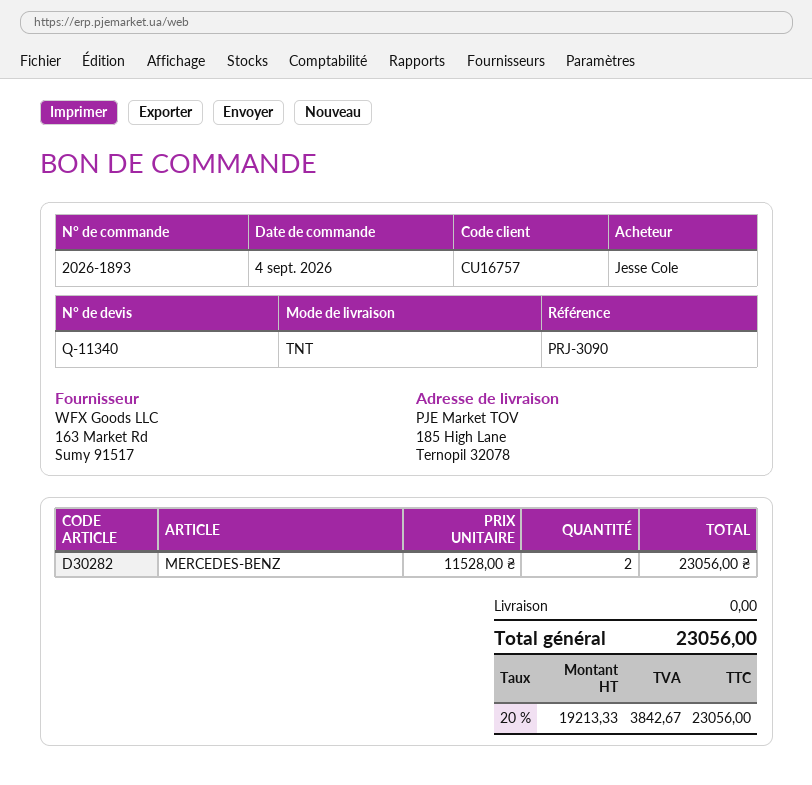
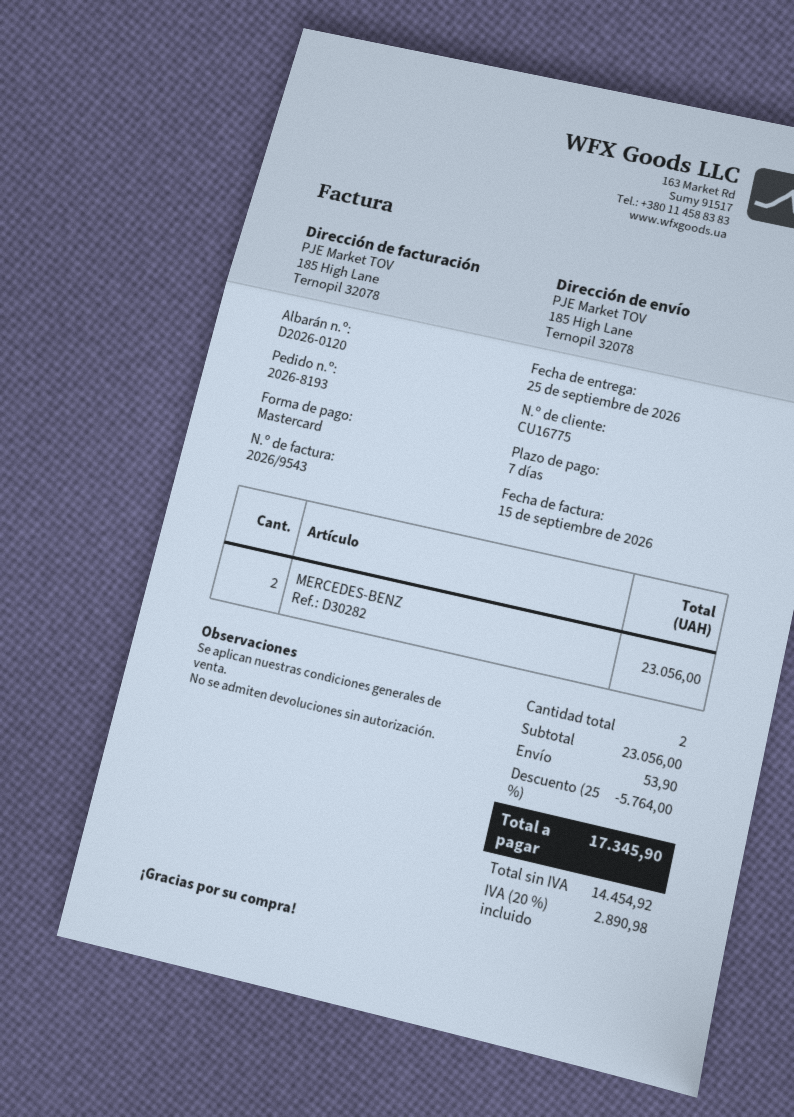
order number: 2026-1893 -> 2026-8193
customer number: CU16757 -> CU16775
discount: none -> 25% = 5764.00
shipping: 0.00 -> 53.90
net: 19213.33 -> 14454.92
tax: 20% = 3842.67 -> 20% = 2890.98
total: 23056.00 -> 17345.90

